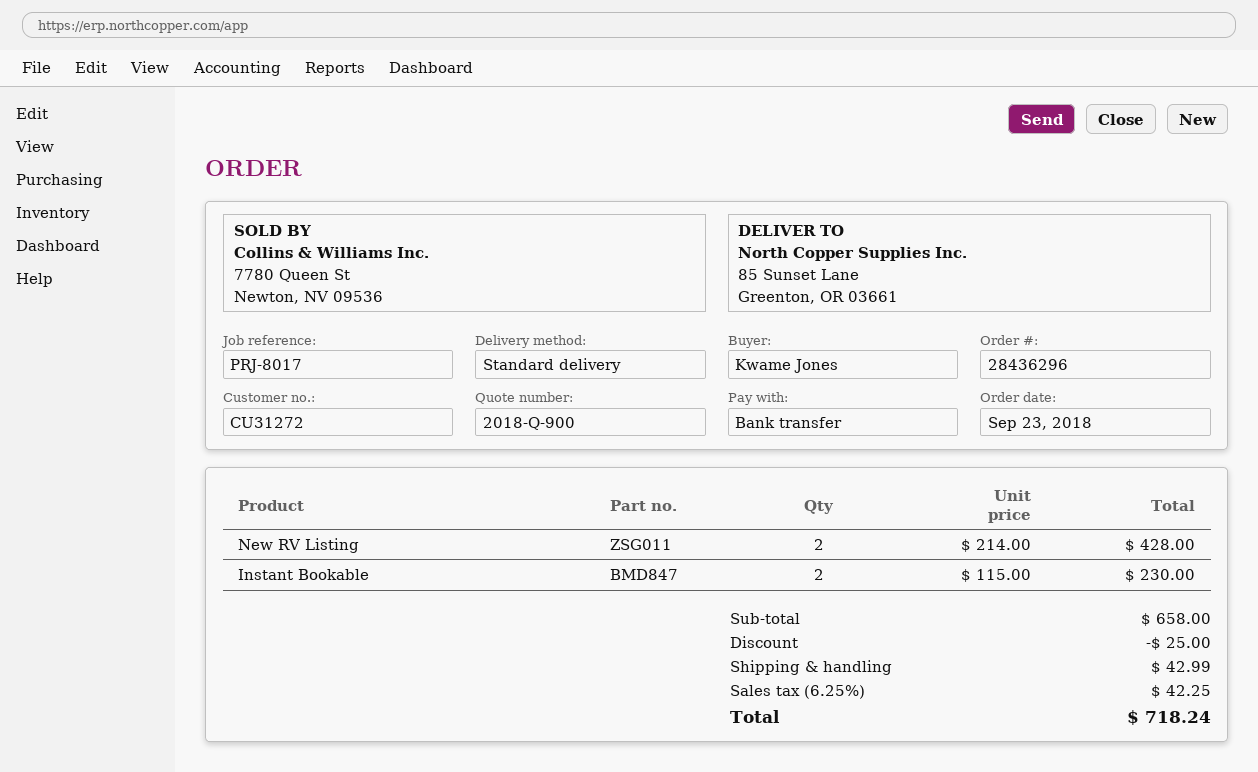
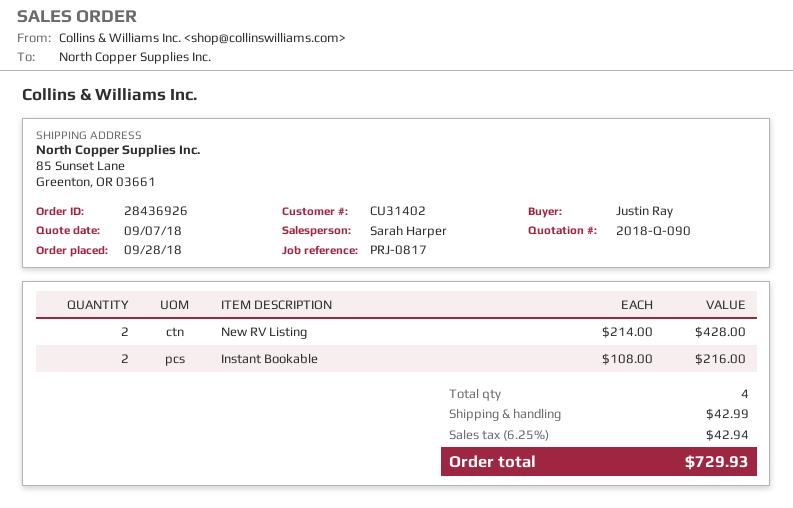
quote number: 2018-Q-900 -> 2018-Q-090
order number: 28436296 -> 28436926
order date: 2018-09-23 -> 2018-09-28
customer number: CU31272 -> CU31402
reference: PRJ-8017 -> PRJ-0817
ordered by: Kwame Jones -> Justin Ray
Instant Bookable: 2 x 115.00 = 230.00 -> 2 x 108.00 = 216.00
discount: 25.00 -> none
tax: 6.25% = 42.25 -> 6.25% = 42.94
total: 718.24 -> 729.93

